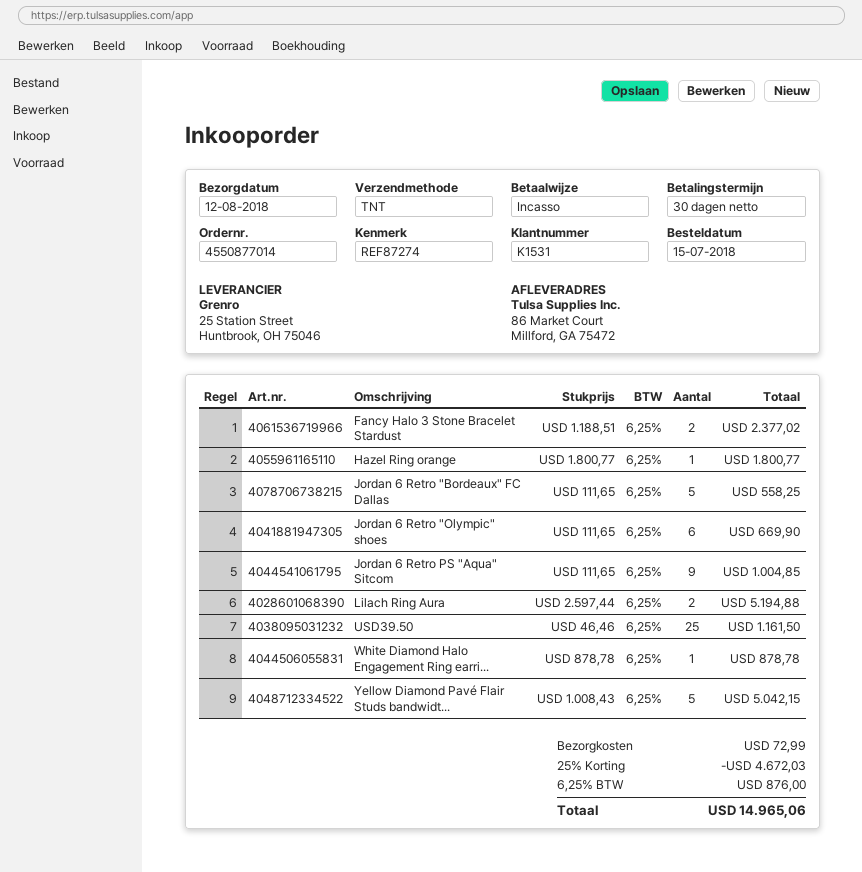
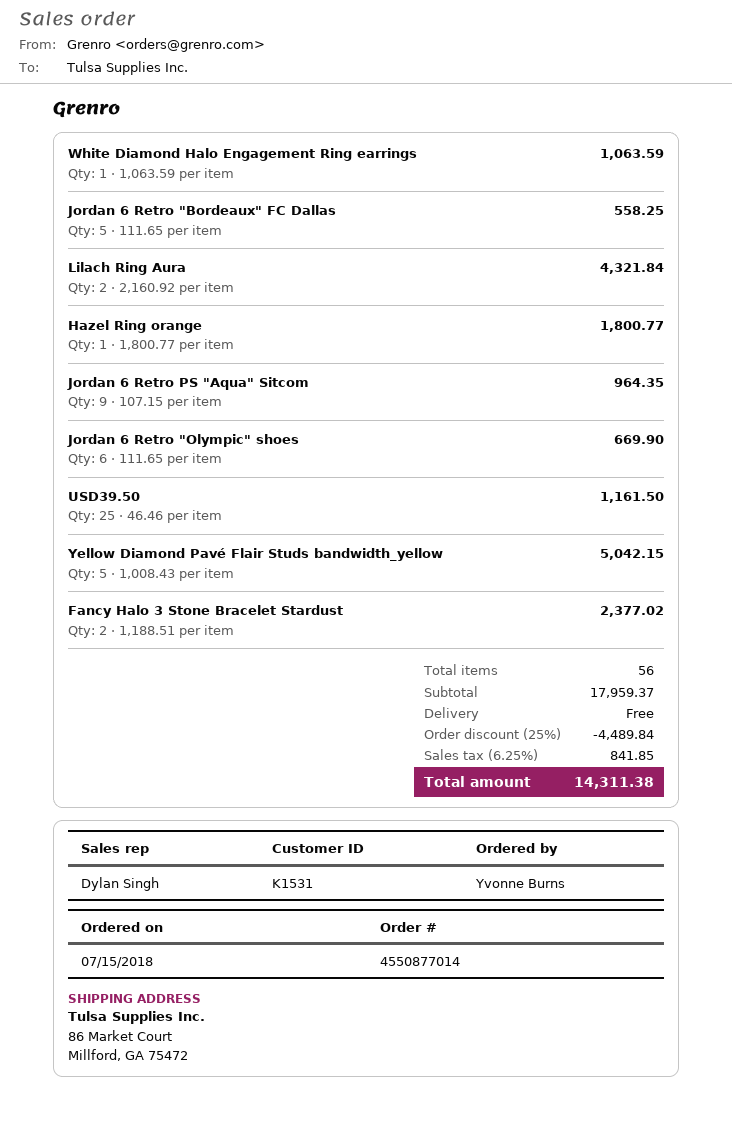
Jordan 6 Retro PS "Aqua" Sitcom: 9 x 111.65 = 1004.85 -> 9 x 107.15 = 964.35
Lilach Ring Aura: 2 x 2597.44 = 5194.88 -> 2 x 2160.92 = 4321.84
White Diamond Halo Engagement Ring earri...: 1 x 878.78 = 878.78 -> 1 x 1063.59 = 1063.59
discount: 25% = 4672.03 -> 25% = 4489.84
shipping: 72.99 -> 0.00
tax: 6.25% = 876.00 -> 6.25% = 841.85
total: 14965.06 -> 14311.38

